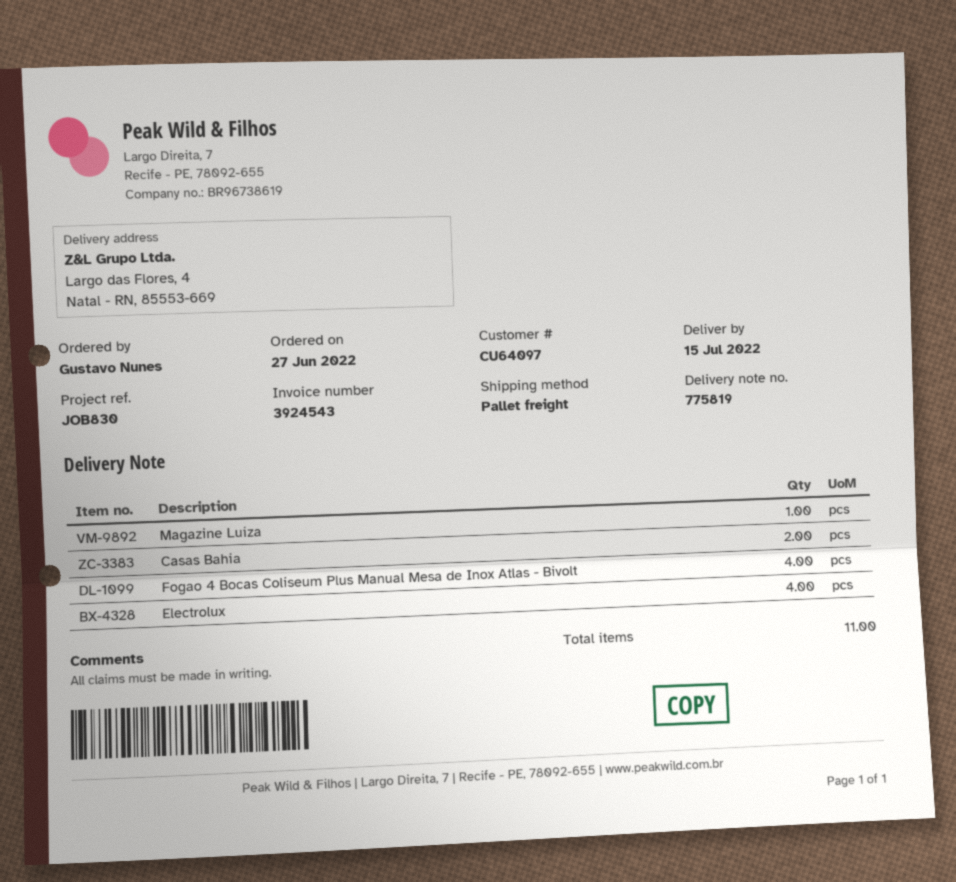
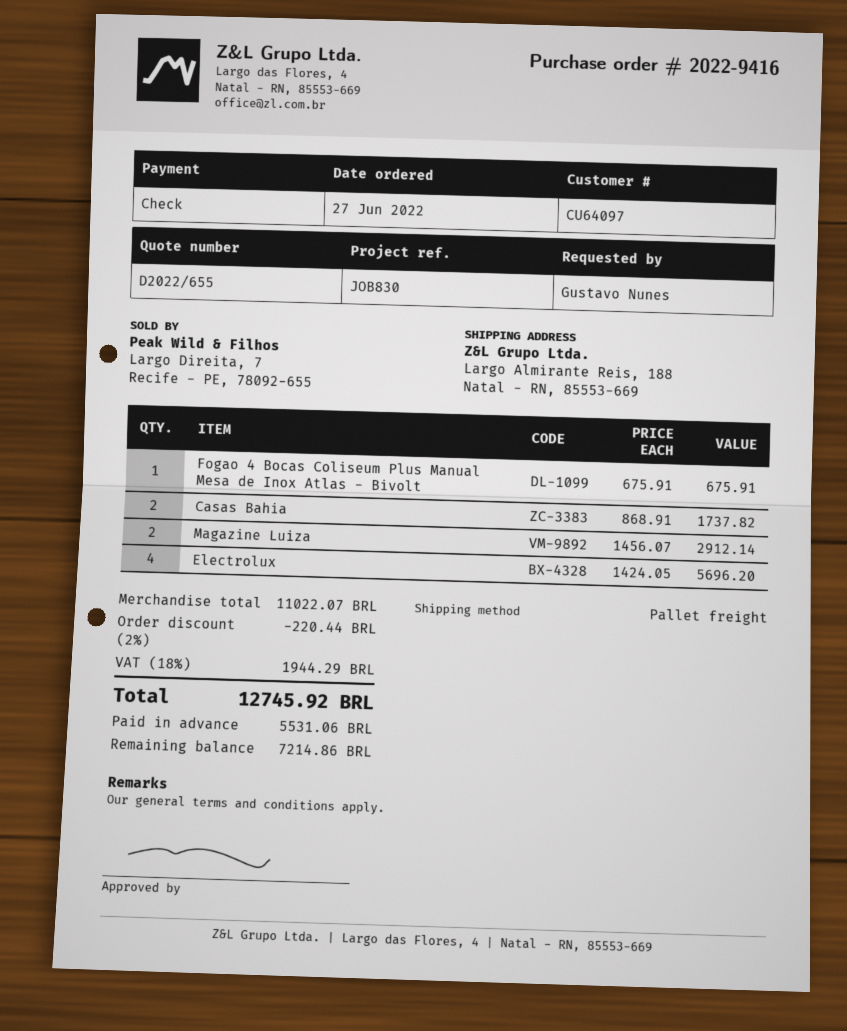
ship to: Largo das Flores, 4, Natal - RN, 85553-669 -> Largo Almirante Reis, 188, Natal - RN, 85553-669
Magazine Luiza: 1 -> 2
Fogao 4 Bocas Coliseum Plus Manual Mesa de Inox Atlas - Bivolt: 4 -> 1

